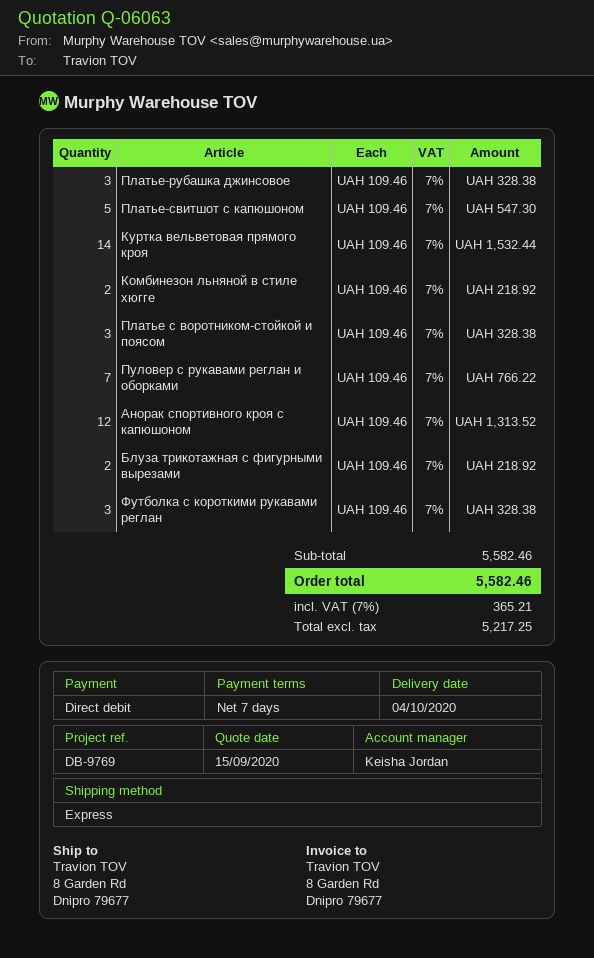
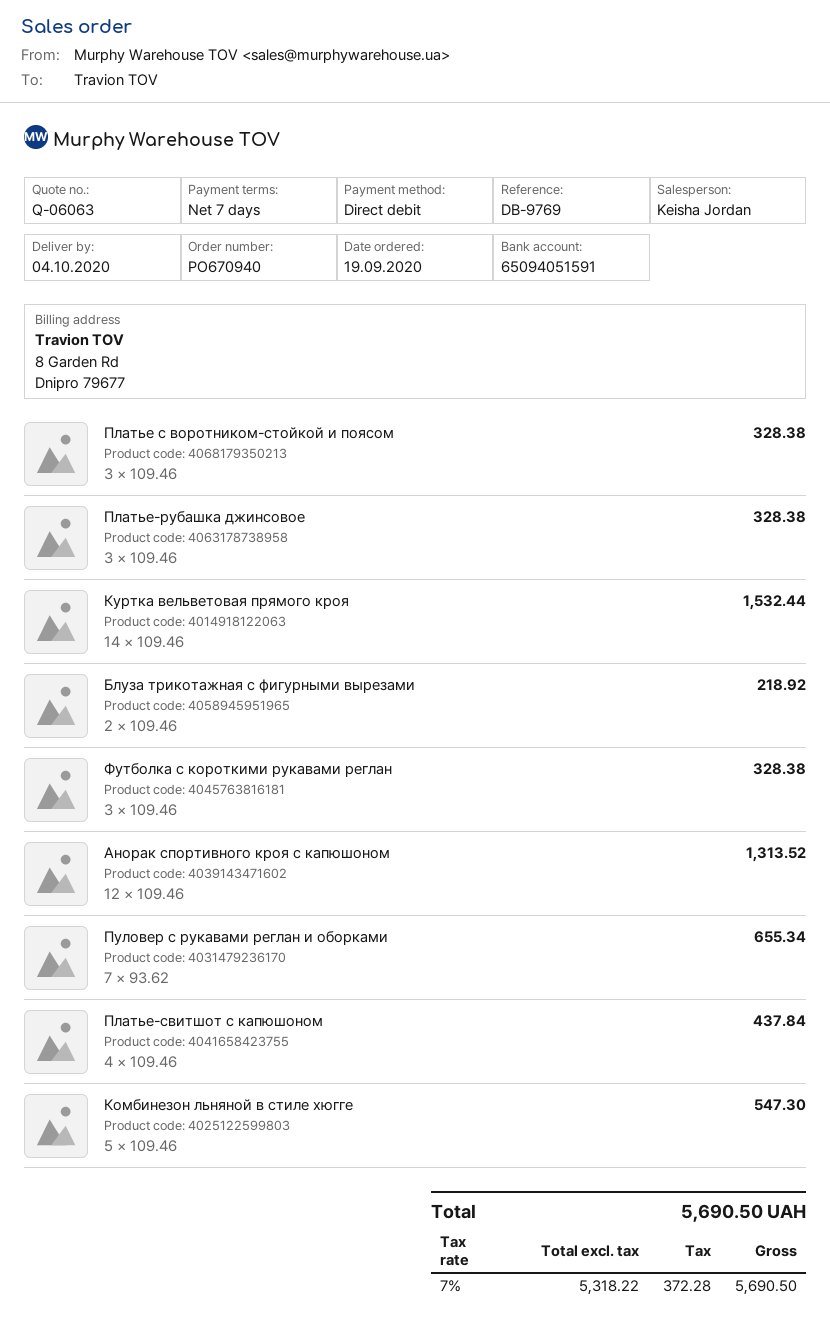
Платье-свитшот с капюшоном: 5 x 109.46 = 547.30 -> 4 x 109.46 = 437.84
Комбинезон льняной в стиле хюгге: 2 x 109.46 = 218.92 -> 5 x 109.46 = 547.30
Пуловер с рукавами реглан и оборками: 7 x 109.46 = 766.22 -> 7 x 93.62 = 655.34
net: 5217.25 -> 5318.22
tax: 7% = 365.21 -> 7% = 372.28
total: 5582.46 -> 5690.50

